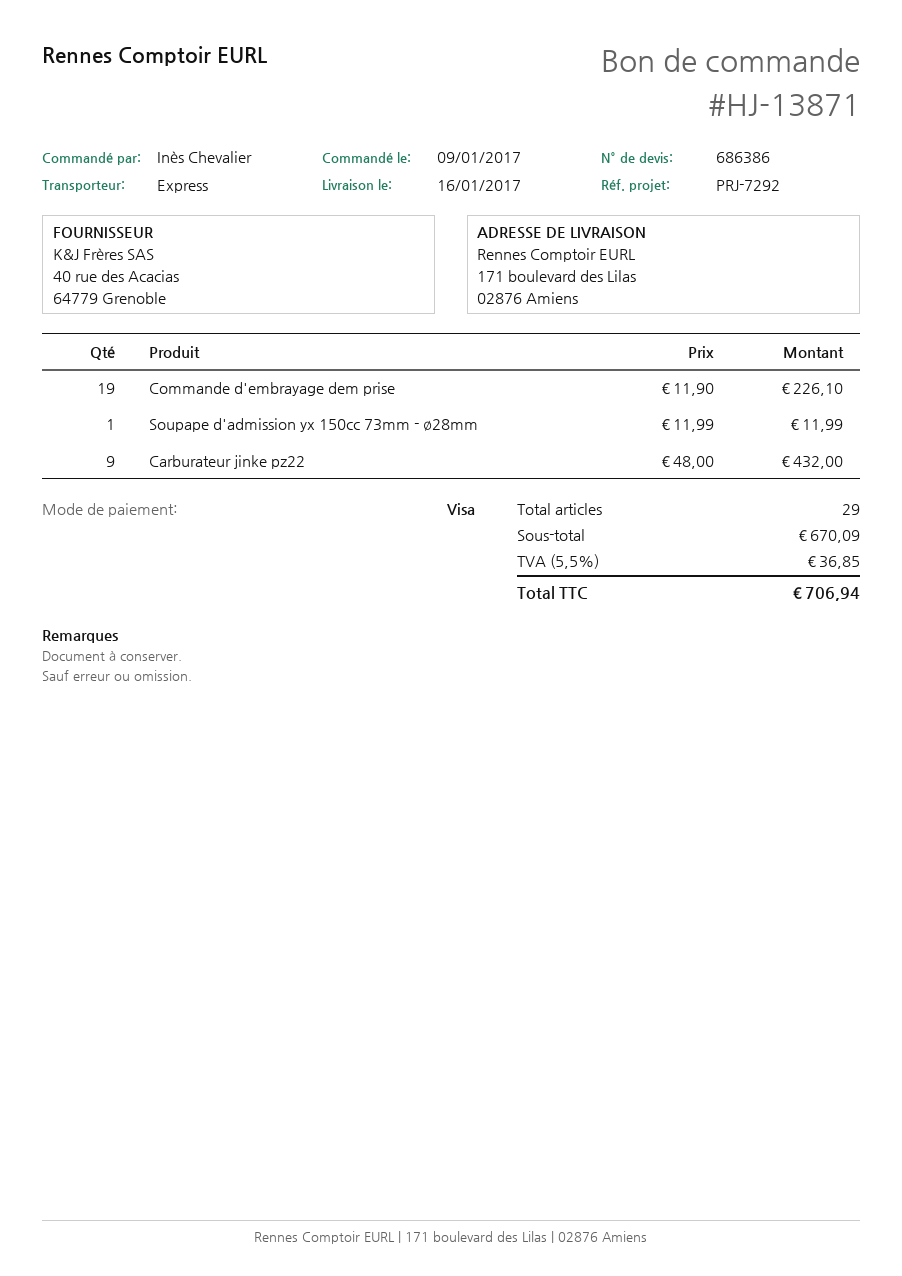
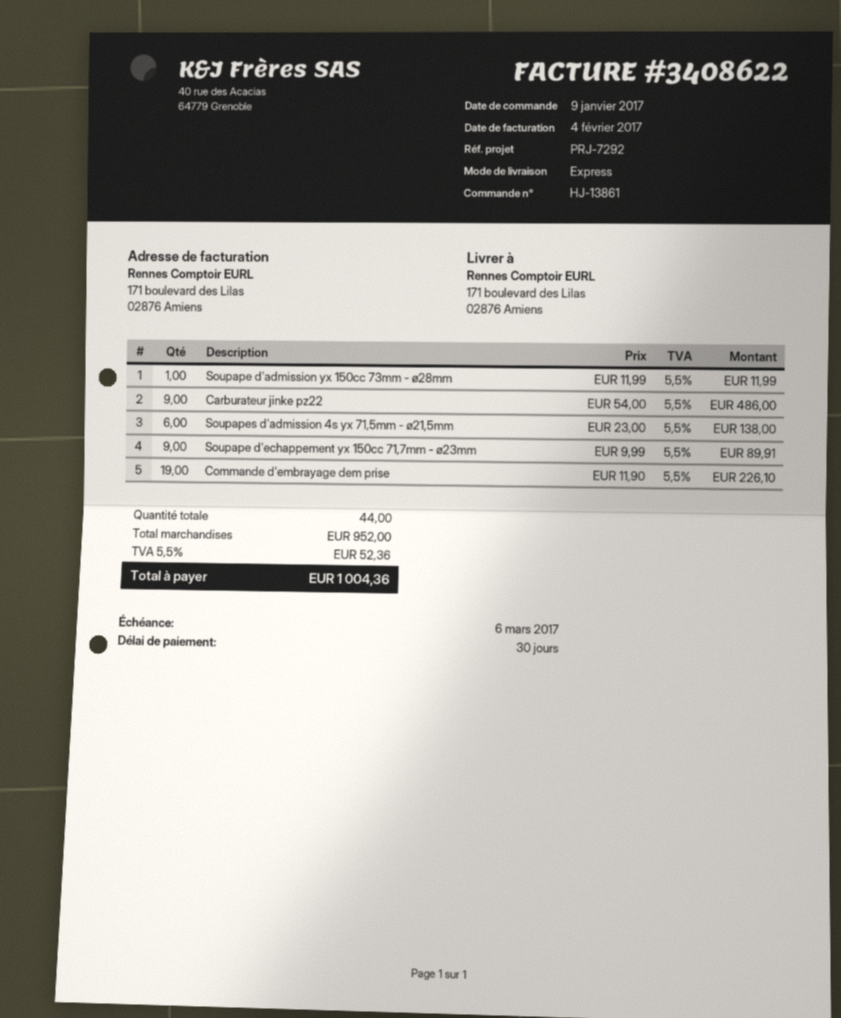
order number: HJ-13871 -> HJ-13861
Carburateur jinke pz22: 9 x 48.00 = 432.00 -> 9 x 54.00 = 486.00
Soupapes d'admission 4s yx 71,5mm - ø21,5mm: none -> 6 x 23.00 = 138.00
Soupape d'echappement yx 150cc 71,7mm - ø23mm: none -> 9 x 9.99 = 89.91
total quantity: 29 -> 44
subtotal: 670.09 -> 952.00
tax: 5.5% = 36.85 -> 5.5% = 52.36
total: 706.94 -> 1004.36

